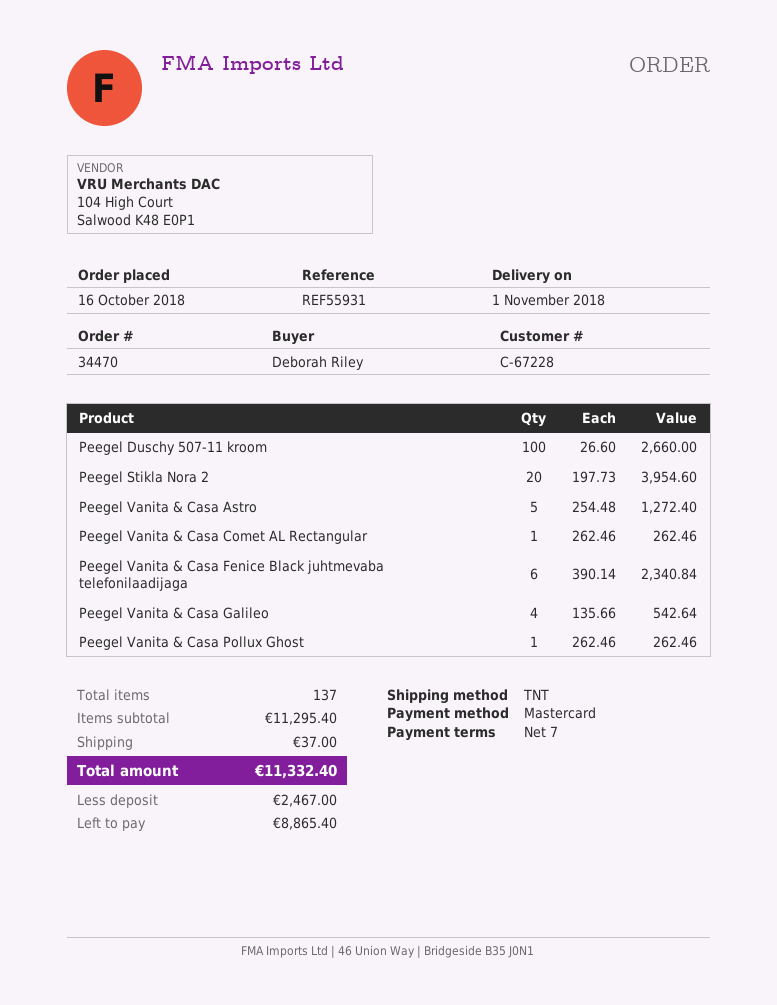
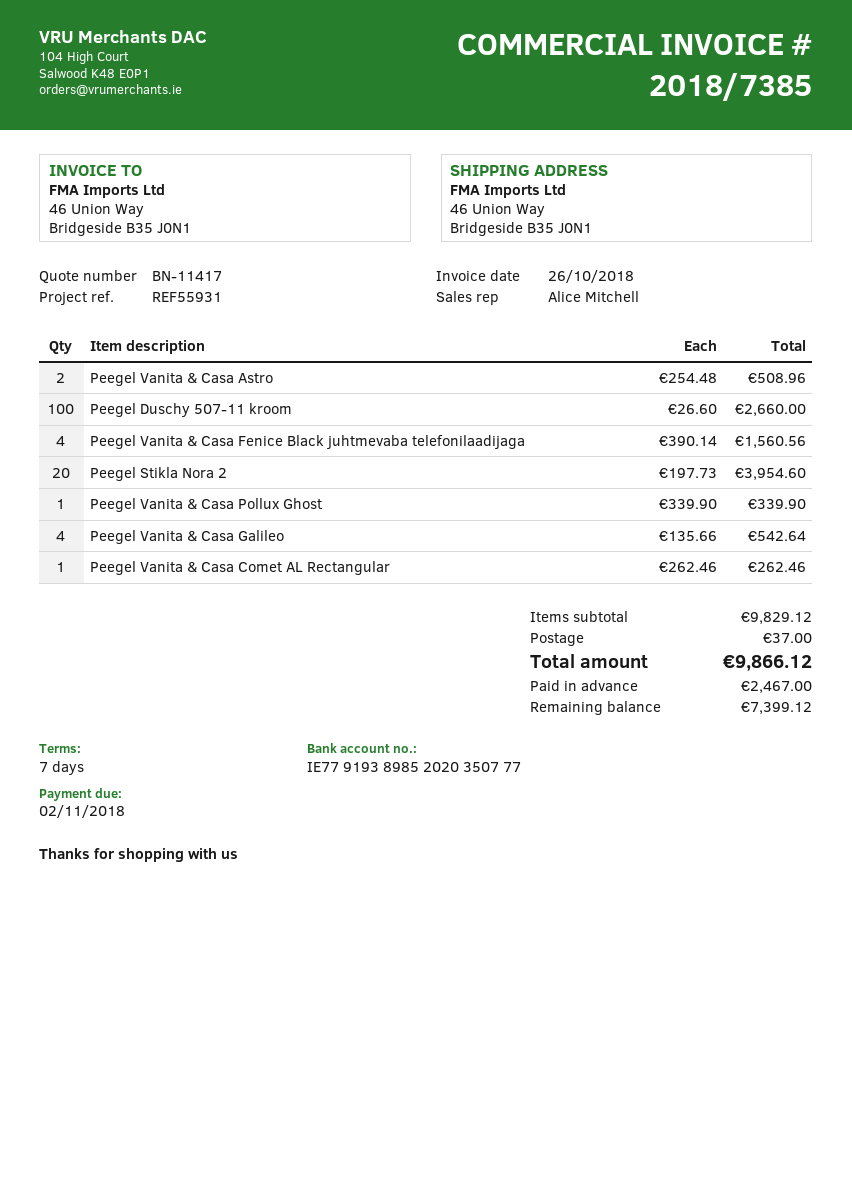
Peegel Vanita & Casa Astro: 5 x 254.48 = 1272.40 -> 2 x 254.48 = 508.96
Peegel Vanita & Casa Fenice Black juhtmevaba telefonilaadijaga: 6 x 390.14 = 2340.84 -> 4 x 390.14 = 1560.56
Peegel Vanita & Casa Pollux Ghost: 1 x 262.46 = 262.46 -> 1 x 339.90 = 339.90
subtotal: 11295.40 -> 9829.12
total: 11332.40 -> 9866.12
balance: 8865.40 -> 7399.12

